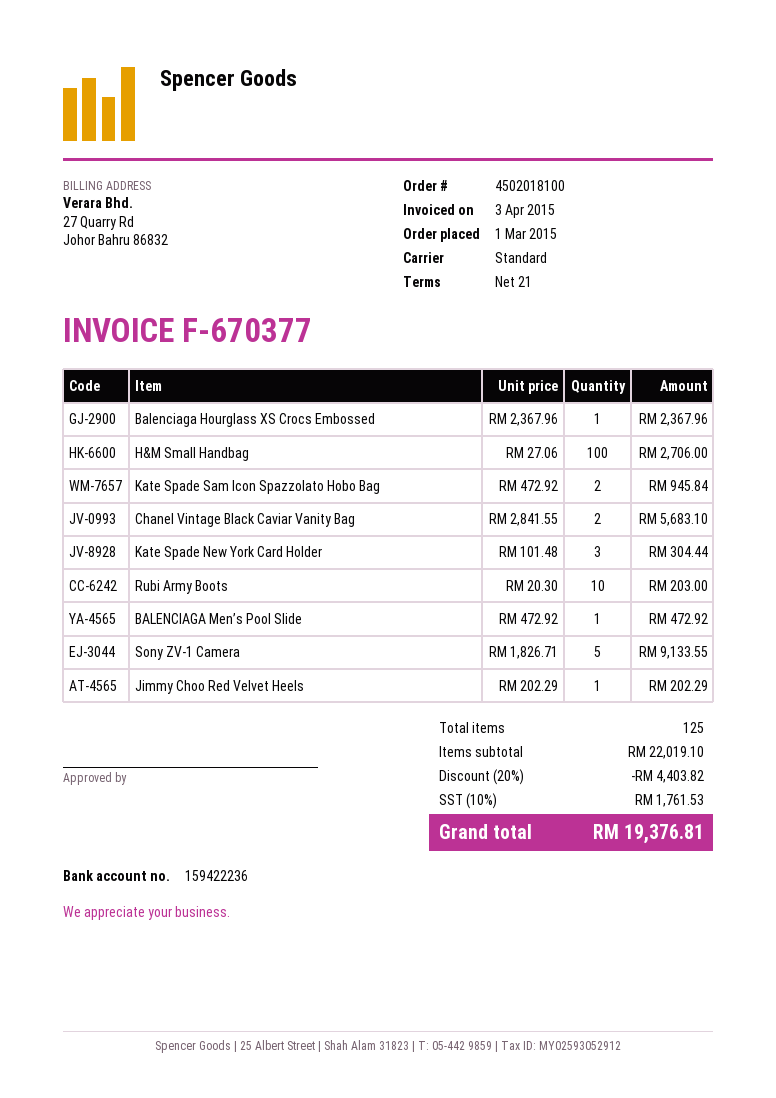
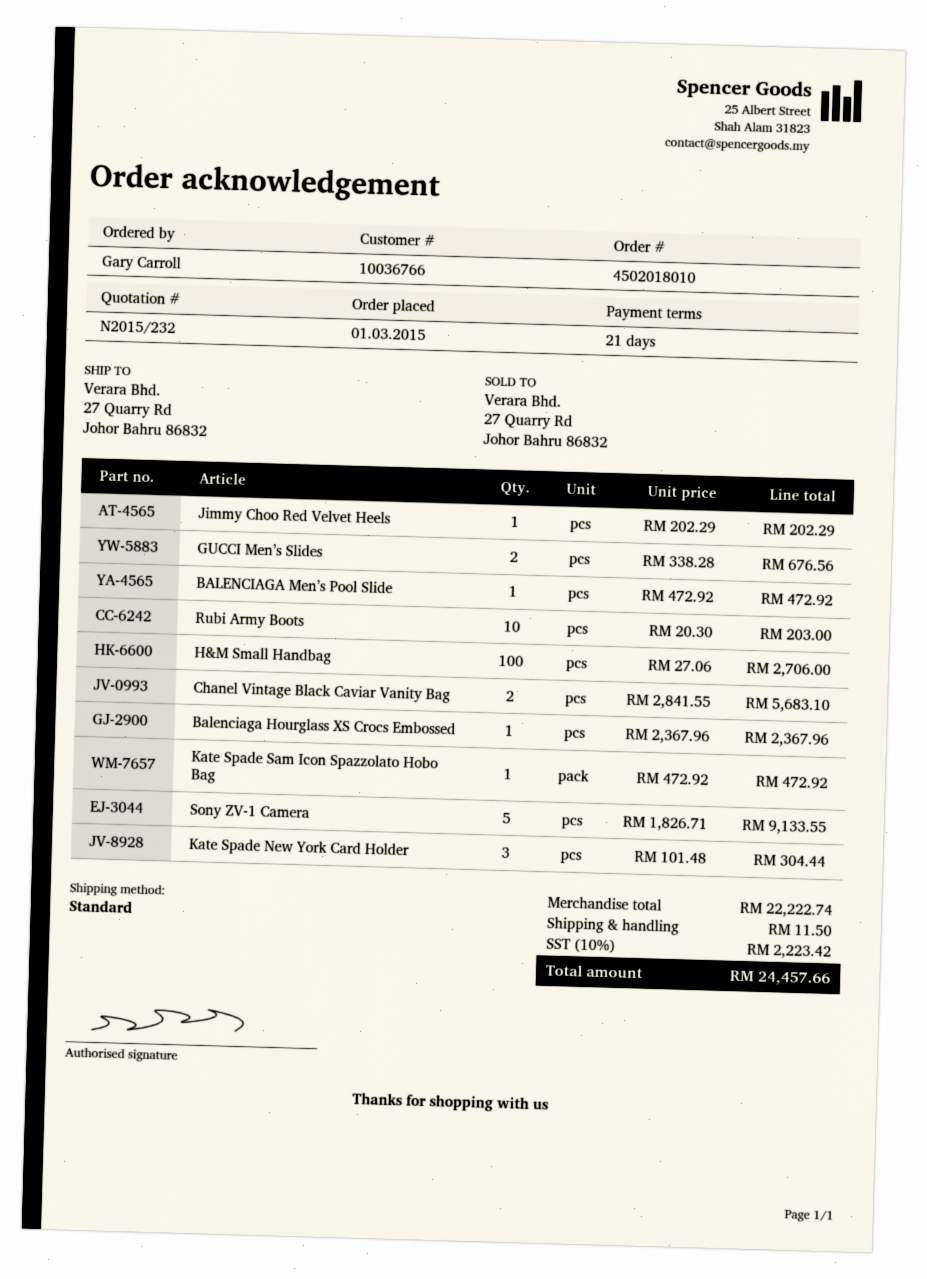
order number: 4502018100 -> 4502018010
Kate Spade Sam Icon Spazzolato Hobo Bag: 2 x 472.92 = 945.84 -> 1 x 472.92 = 472.92
GUCCI Men’s Slides: none -> 2 x 338.28 = 676.56
subtotal: 22019.10 -> 22222.74
discount: 20% = 4403.82 -> none
shipping: none -> 11.50
tax: 10% = 1761.53 -> 10% = 2223.42
total: 19376.81 -> 24457.66

